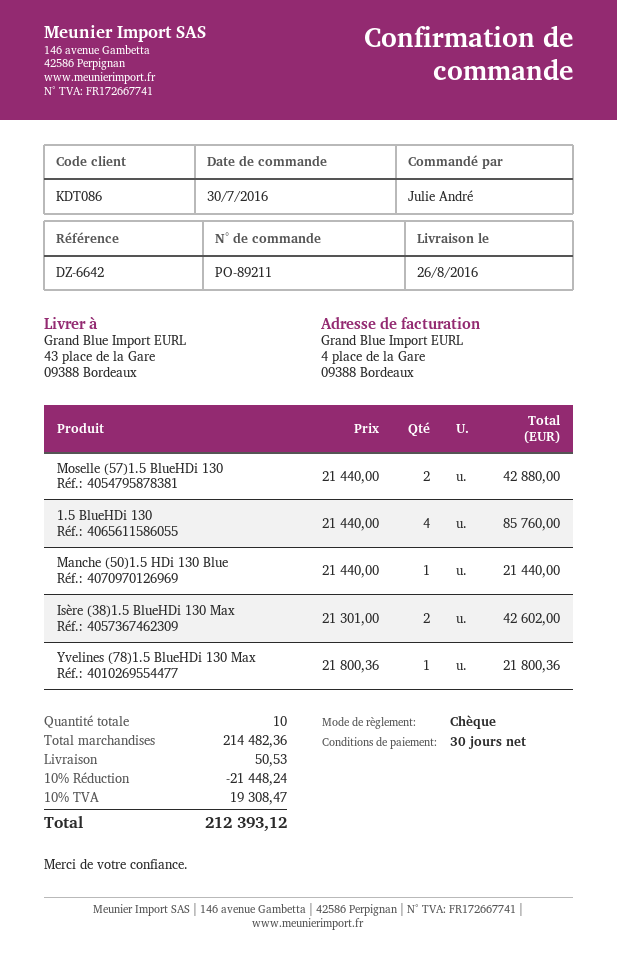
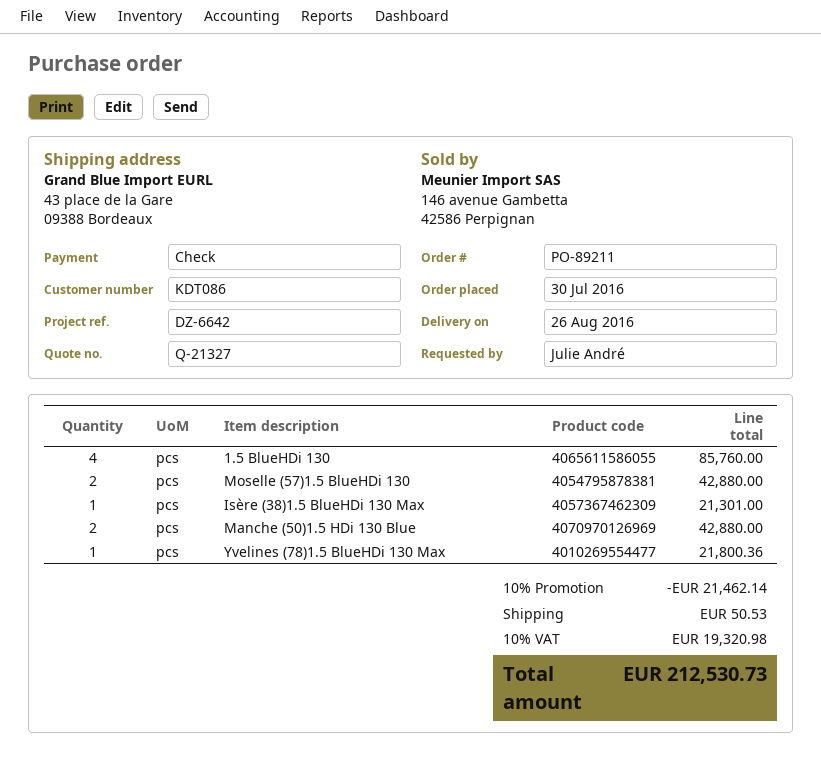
Manche (50)1.5 HDi 130 Blue: 1 for 21440.00 -> 2 for 42880.00
Isère (38)1.5 BlueHDi 130 Max: 2 for 42602.00 -> 1 for 21301.00
discount: 10% = 21448.24 -> 10% = 21462.14
tax: 10% = 19308.47 -> 10% = 19320.98
total: 212393.12 -> 212530.73

